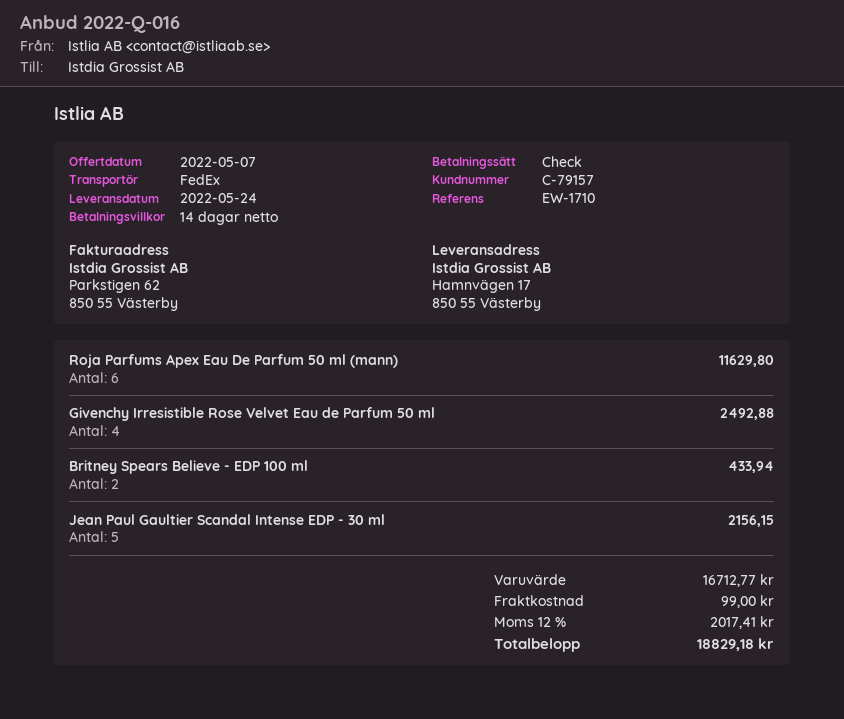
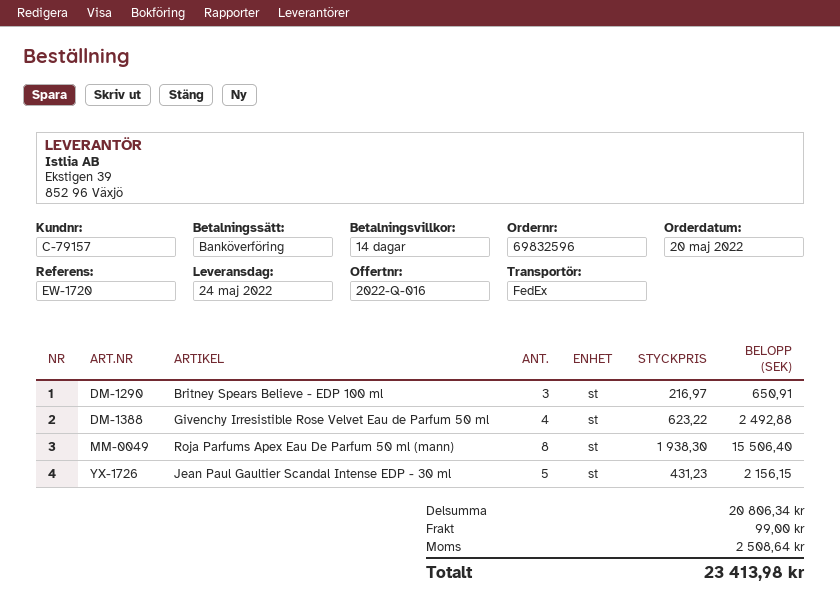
reference: EW-1710 -> EW-1720
payment method: cheque -> bank transfer
Roja Parfums Apex Eau De Parfum 50 ml (mann): 6 for 11629.80 -> 8 for 15506.40
Britney Spears Believe - EDP 100 ml: 2 for 433.94 -> 3 for 650.91
subtotal: 16712.77 -> 20806.34
tax: 2017.41 -> 2508.64
total: 18829.18 -> 23413.98

